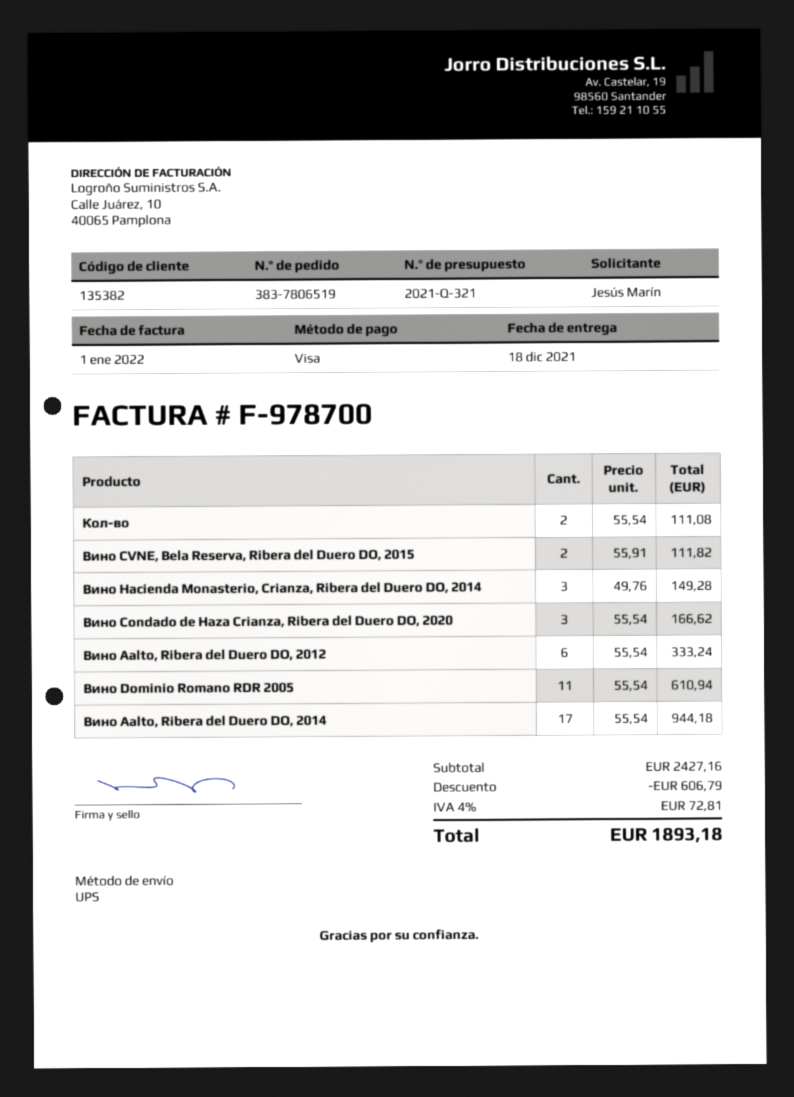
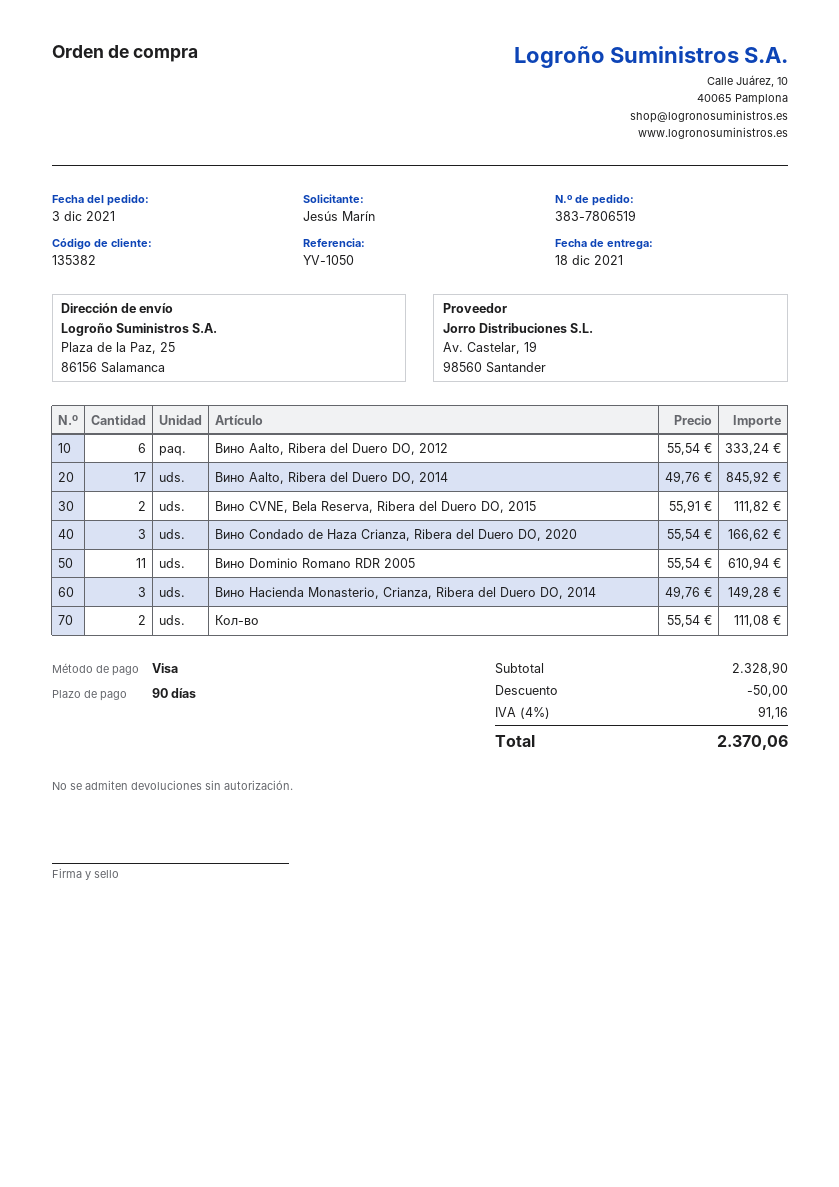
Вино Aalto, Ribera del Duero DO, 2014: 17 x 55.54 = 944.18 -> 17 x 49.76 = 845.92
subtotal: 2427.16 -> 2328.90
discount: 606.79 -> 50.00
tax: 4% = 72.81 -> 4% = 91.16
total: 1893.18 -> 2370.06

